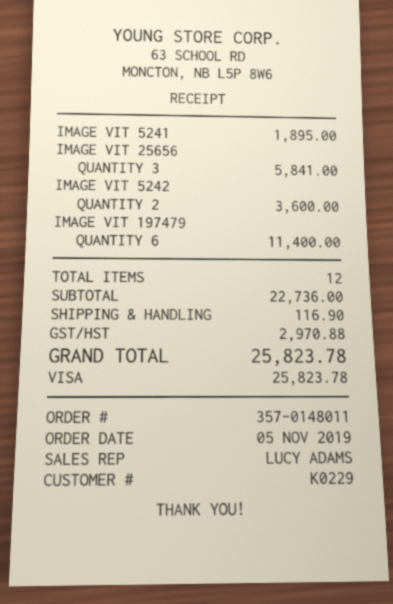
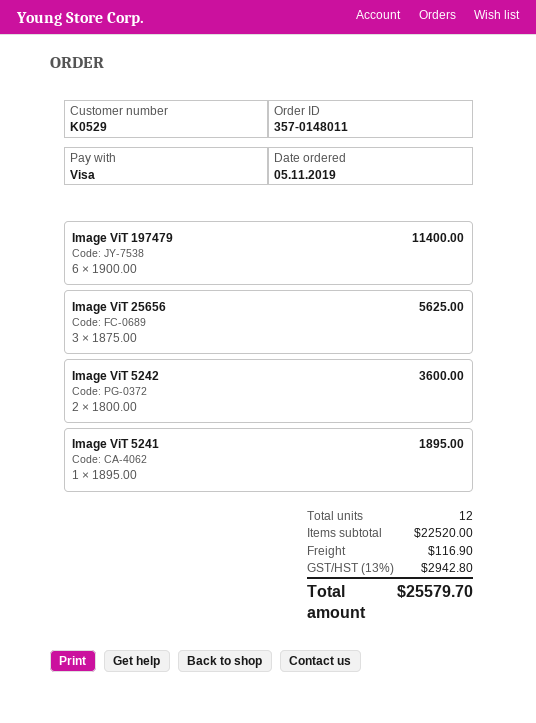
customer number: K0229 -> K0529
IMAGE VIT 25656: 3 for 5841.00 -> 3 for 5625.00
subtotal: 22736.00 -> 22520.00
tax: 2970.88 -> 2942.80
total: 25823.78 -> 25579.70

